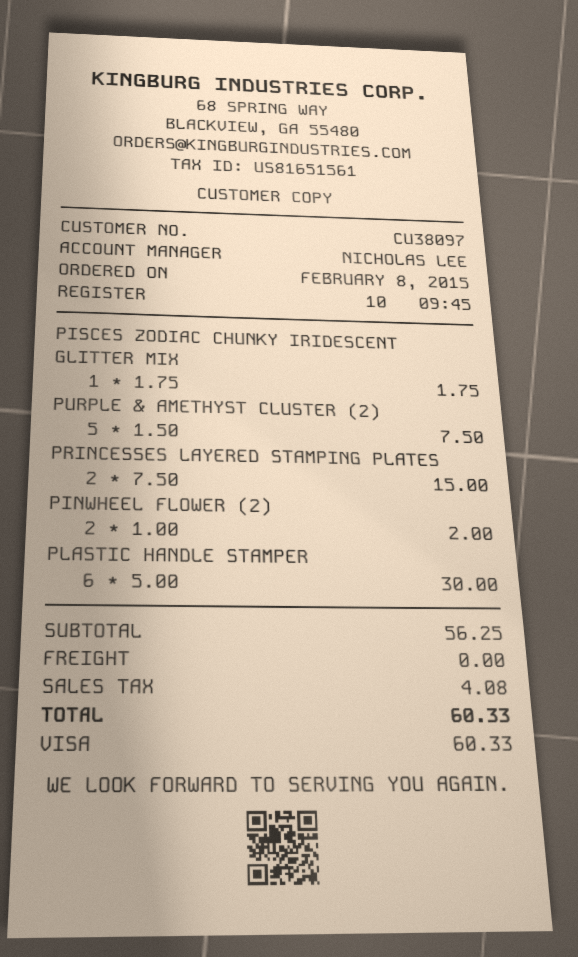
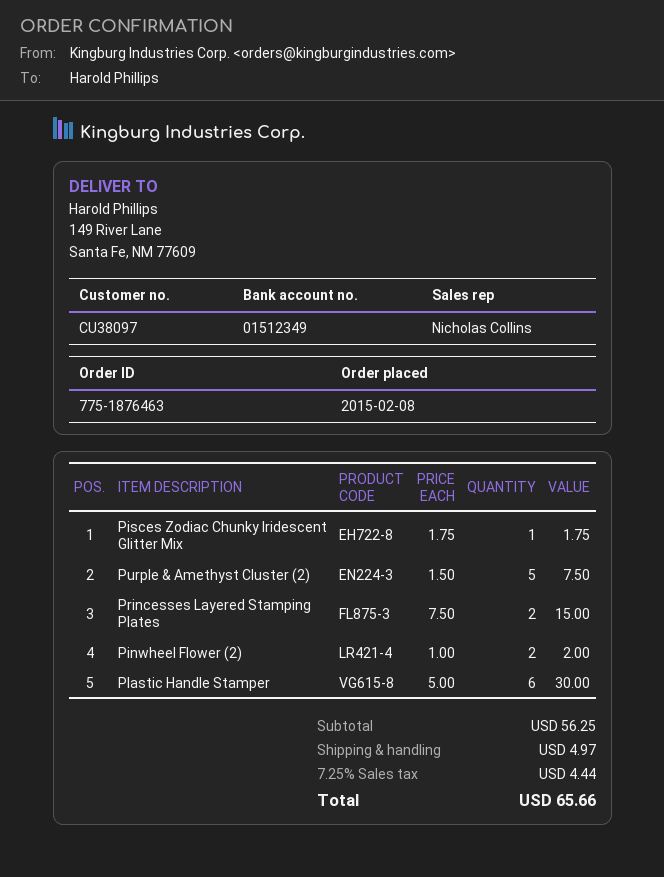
sales rep: NICHOLAS LEE -> Nicholas Collins
shipping: 0.00 -> 4.97
tax: 4.08 -> 4.44
total: 60.33 -> 65.66

